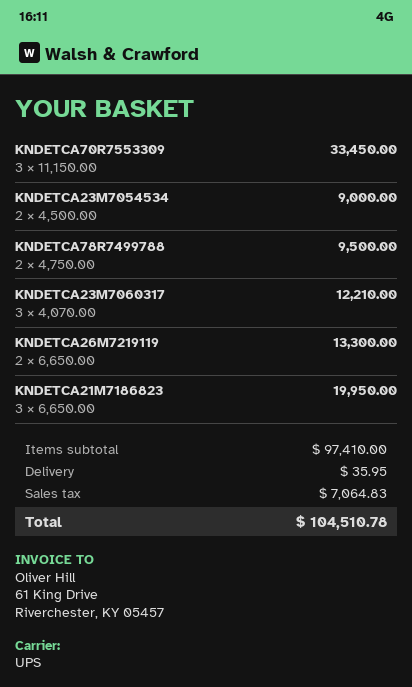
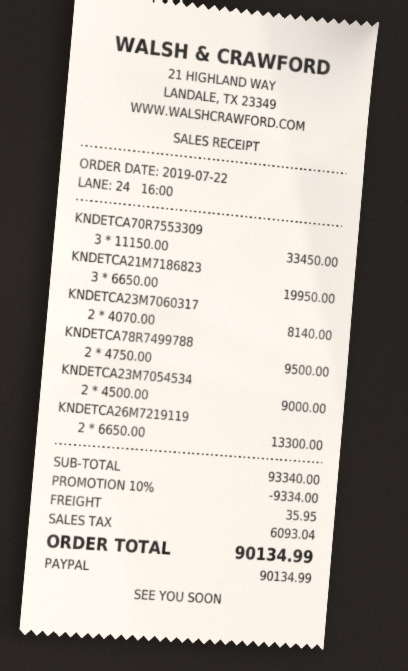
KNDETCA23M7060317: 3 x 4070.00 = 12210.00 -> 2 x 4070.00 = 8140.00
subtotal: 97410.00 -> 93340.00
discount: none -> 10% = 9334.00
tax: 7064.83 -> 6093.04
total: 104510.78 -> 90134.99

